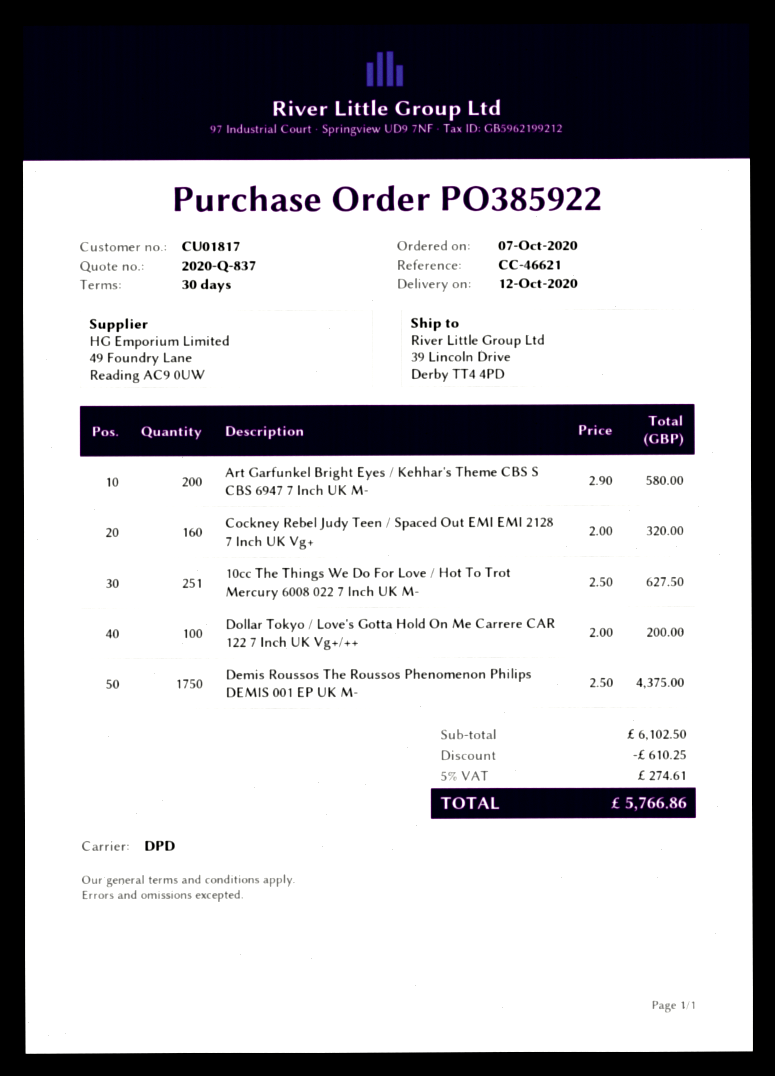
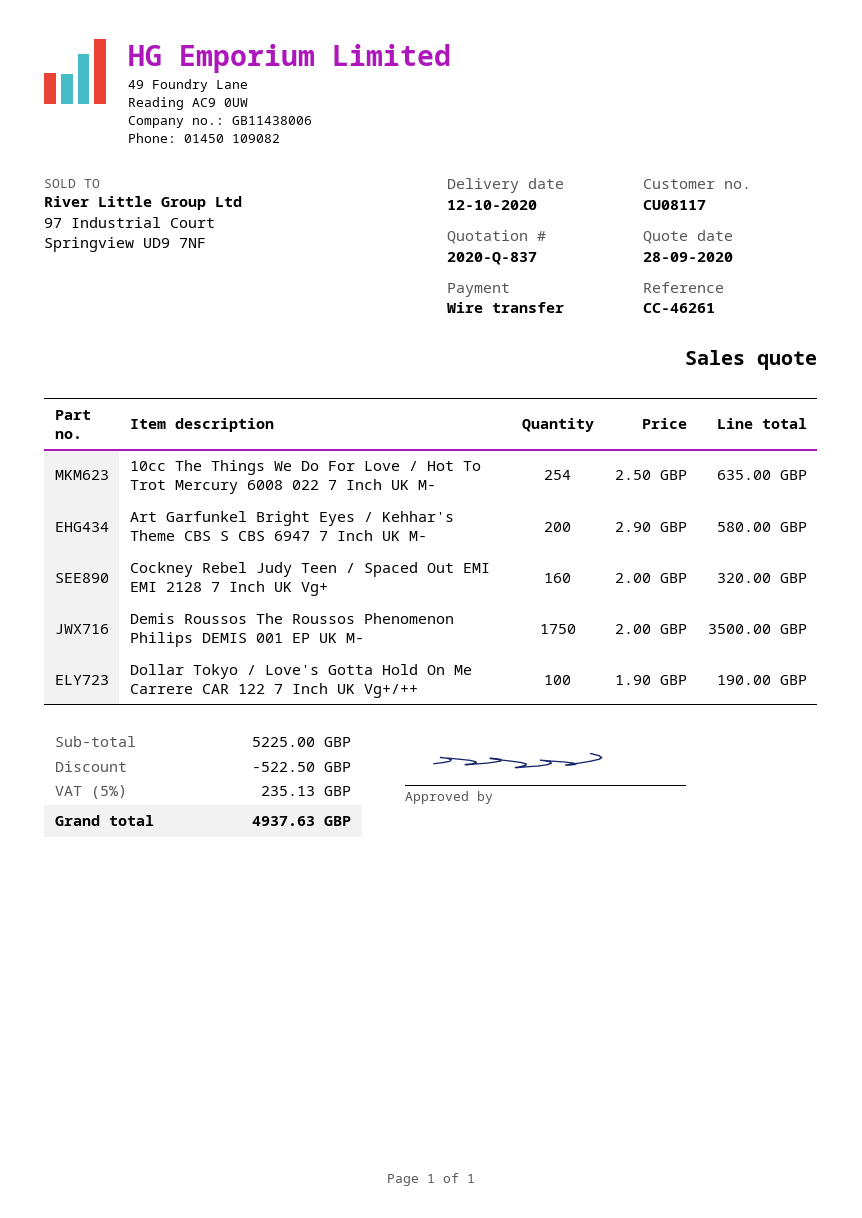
customer number: CU01817 -> CU08117
reference: CC-46621 -> CC-46261
10cc The Things We Do For Love / Hot To Trot Mercury 6008 022 7 Inch UK M-: 251 x 2.50 = 627.50 -> 254 x 2.50 = 635.00
Dollar Tokyo / Love's Gotta Hold On Me Carrere CAR 122 7 Inch UK Vg+/++: 100 x 2.00 = 200.00 -> 100 x 1.90 = 190.00
Demis Roussos The Roussos Phenomenon Philips DEMIS 001 EP UK M-: 1750 x 2.50 = 4375.00 -> 1750 x 2.00 = 3500.00
subtotal: 6102.50 -> 5225.00
discount: 610.25 -> 522.50
tax: 5% = 274.61 -> 5% = 235.13
total: 5766.86 -> 4937.63

